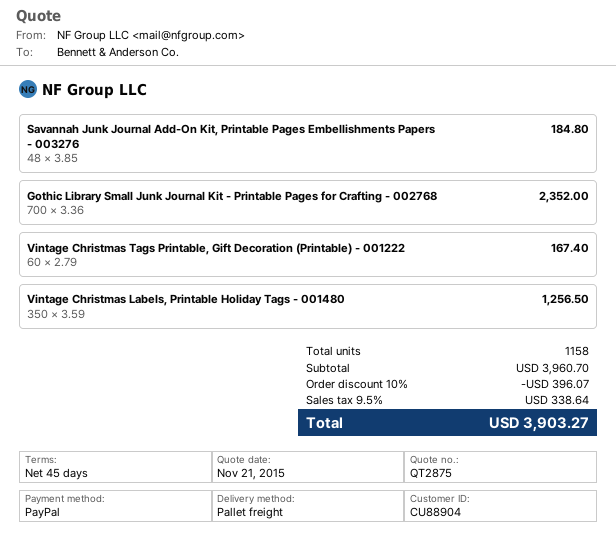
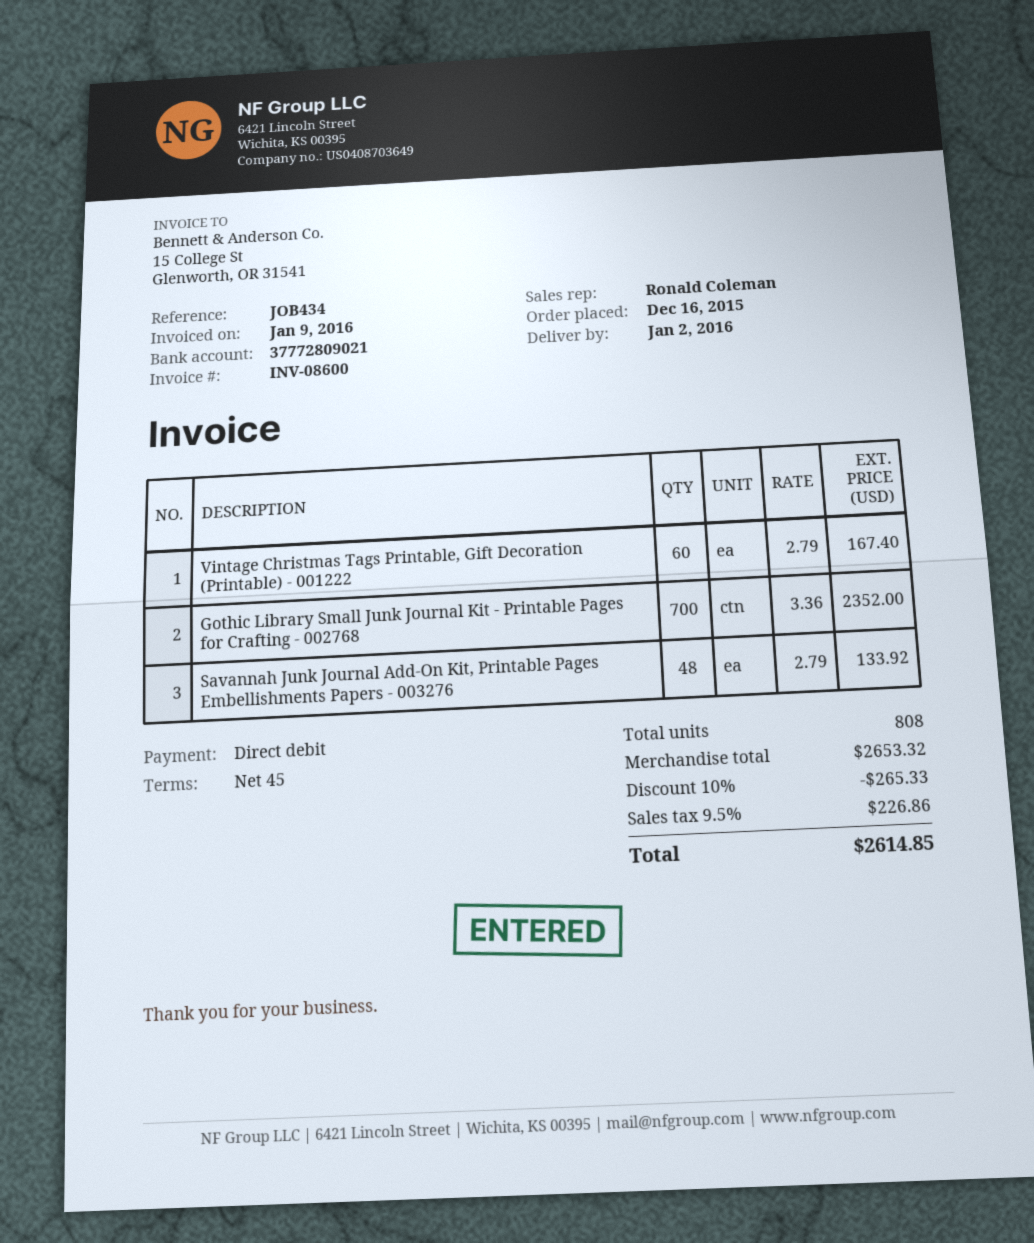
payment method: PayPal -> direct debit
Savannah Junk Journal Add-On Kit, Printable Pages Embellishments Papers - 003276: 48 x 3.85 = 184.80 -> 48 x 2.79 = 133.92
Vintage Christmas Labels, Printable Holiday Tags - 001480: 350 x 3.59 = 1256.50 -> none
total quantity: 1158 -> 808
subtotal: 3960.70 -> 2653.32
discount: 10% = 396.07 -> 10% = 265.33
tax: 9.5% = 338.64 -> 9.5% = 226.86
total: 3903.27 -> 2614.85

